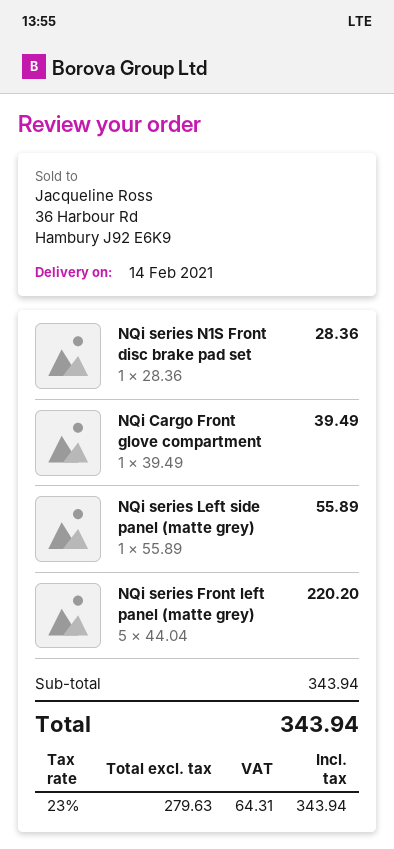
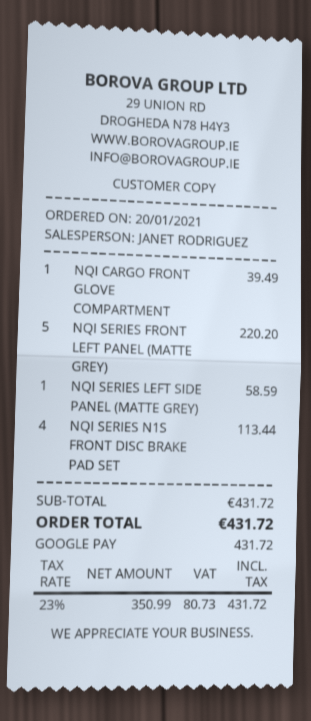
NQi series N1S Front disc brake pad set: 1 for 28.36 -> 4 for 113.44
NQi series Left side panel (matte grey): 1 for 55.89 -> 1 for 58.59
subtotal: 343.94 -> 431.72
net: 279.63 -> 350.99
tax: 23% = 64.31 -> 23% = 80.73
total: 343.94 -> 431.72

